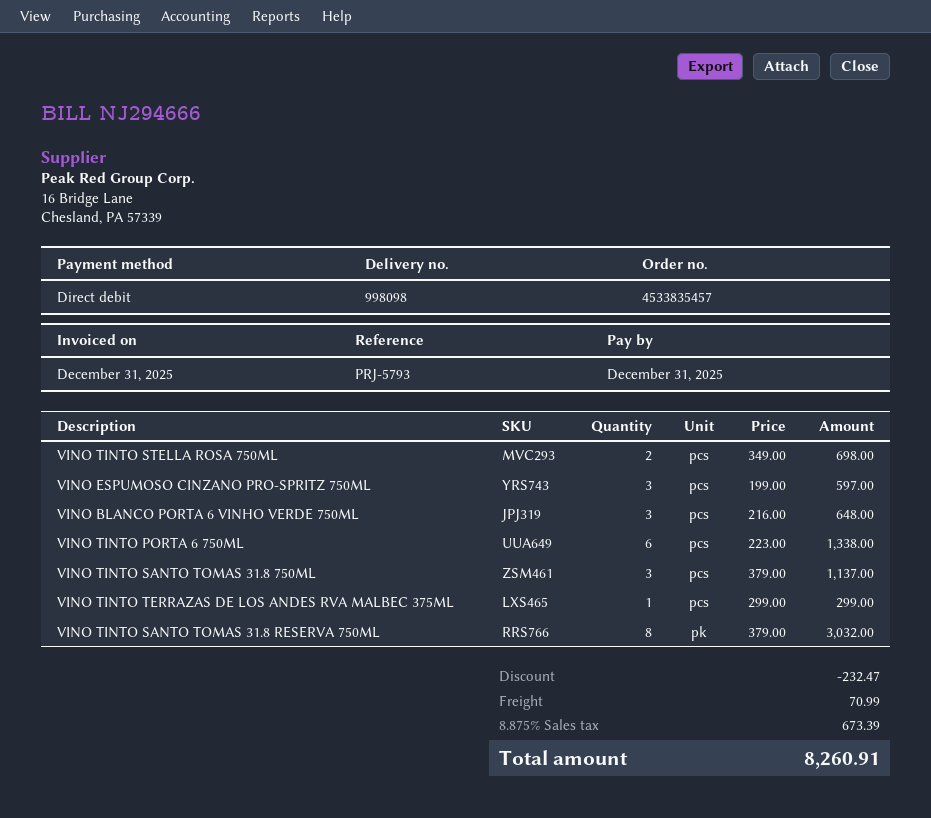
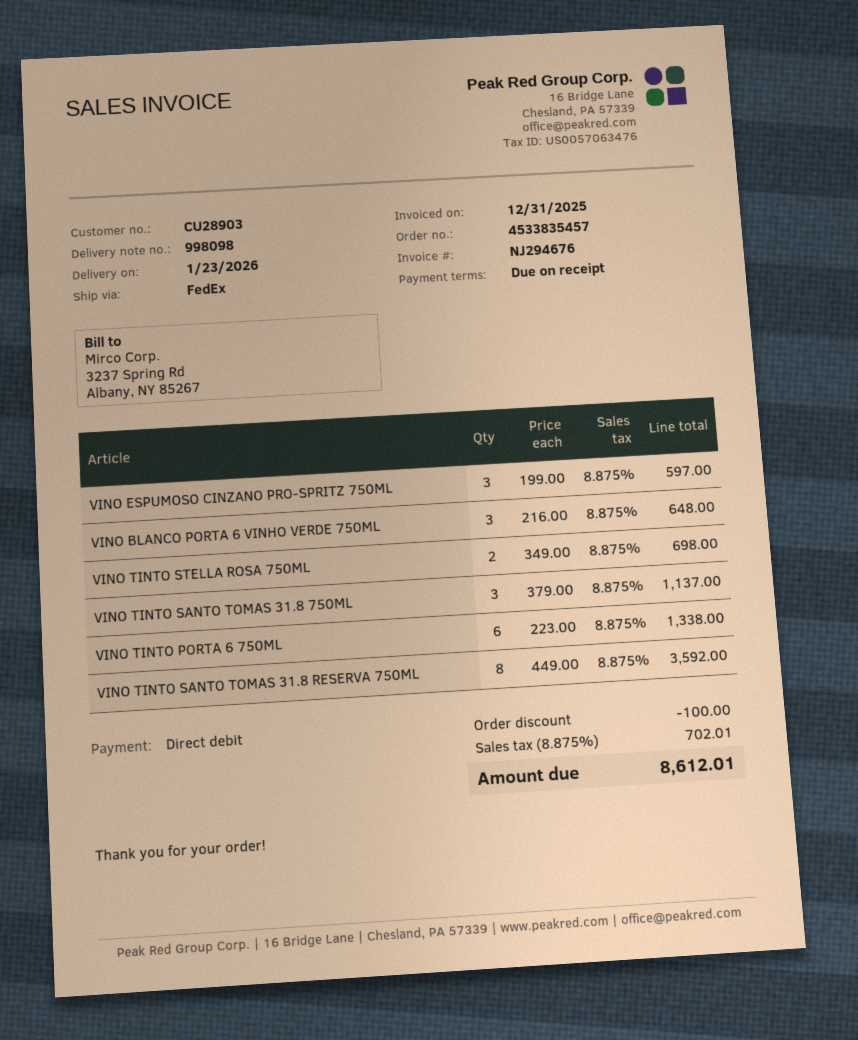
invoice number: NJ294666 -> NJ294676
VINO TINTO TERRAZAS DE LOS ANDES RVA MALBEC 375ML: 1 x 299.00 = 299.00 -> none
VINO TINTO SANTO TOMAS 31.8 RESERVA 750ML: 8 x 379.00 = 3032.00 -> 8 x 449.00 = 3592.00
discount: 232.47 -> 100.00
shipping: 70.99 -> none
tax: 8.875% = 673.39 -> 8.875% = 702.01
total: 8260.91 -> 8612.01

